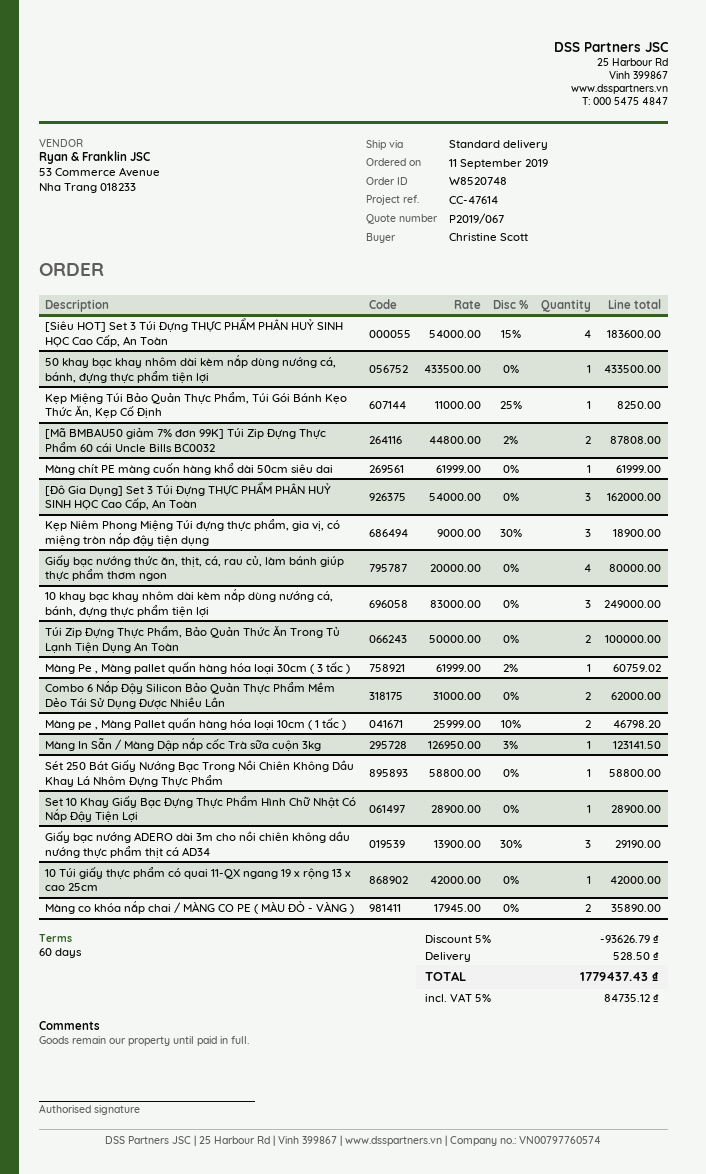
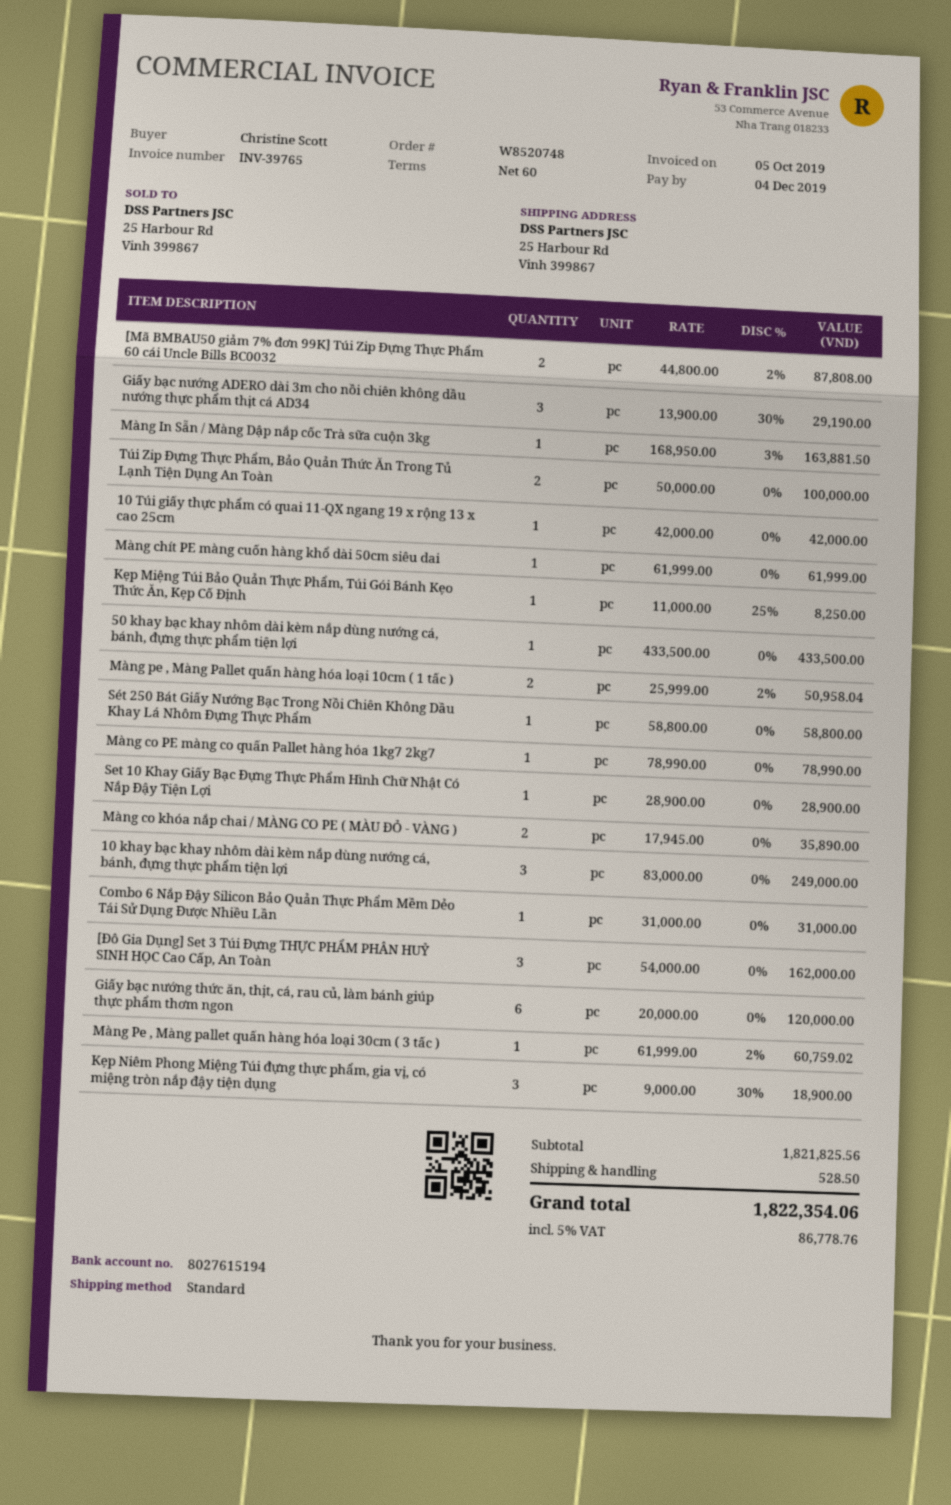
[Siêu HOT] Set 3 Túi Đựng THỰC PHẨM PHÂN HUỶ SINH HỌC Cao Cấp, An Toàn: 4 x 54000.00 - 15% = 183600.00 -> none
Giấy bạc nướng thức ăn, thịt, cá, rau củ, làm bánh giúp thực phẩm thơm ngon: 4 x 20000.00 = 80000.00 -> 6 x 20000.00 = 120000.00
Combo 6 Nắp Đậy Silicon Bảo Quản Thực Phẩm Mềm Dẻo Tái Sử Dụng Được Nhiều Lần: 2 x 31000.00 = 62000.00 -> 1 x 31000.00 = 31000.00
Màng pe , Màng Pallet quấn hàng hóa loại 10cm ( 1 tấc ): 2 x 25999.00 - 10% = 46798.20 -> 2 x 25999.00 - 2% = 50958.04
Màng In Sẵn / Màng Dập nắp cốc Trà sữa cuộn 3kg: 1 x 126950.00 - 3% = 123141.50 -> 1 x 168950.00 - 3% = 163881.50
Màng co PE màng co quấn Pallet hàng hóa 1kg7 2kg7: none -> 1 x 78990.00 = 78990.00
discount: 5% = 93626.79 -> none
tax: 5% = 84735.12 -> 5% = 86778.76
total: 1779437.43 -> 1822354.06

